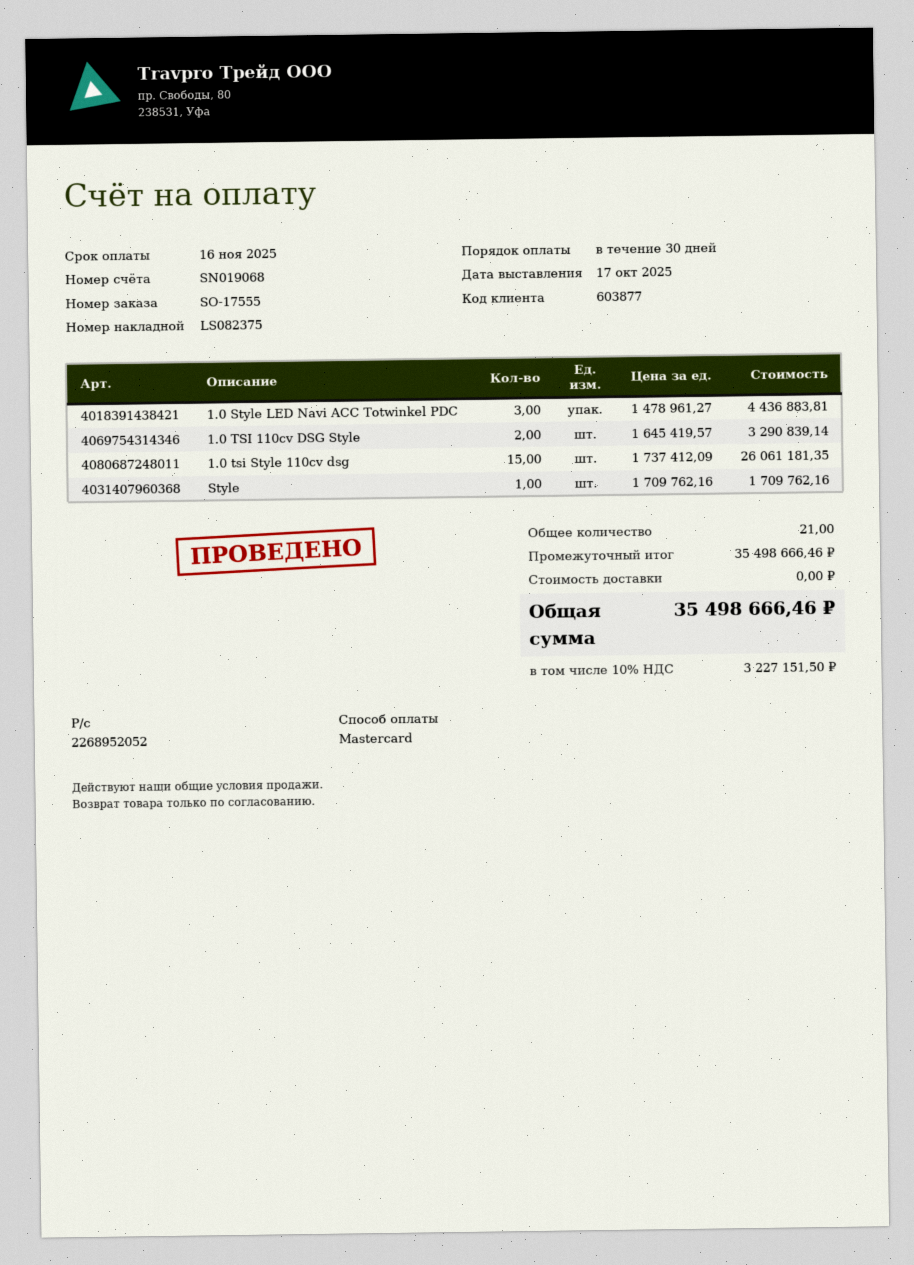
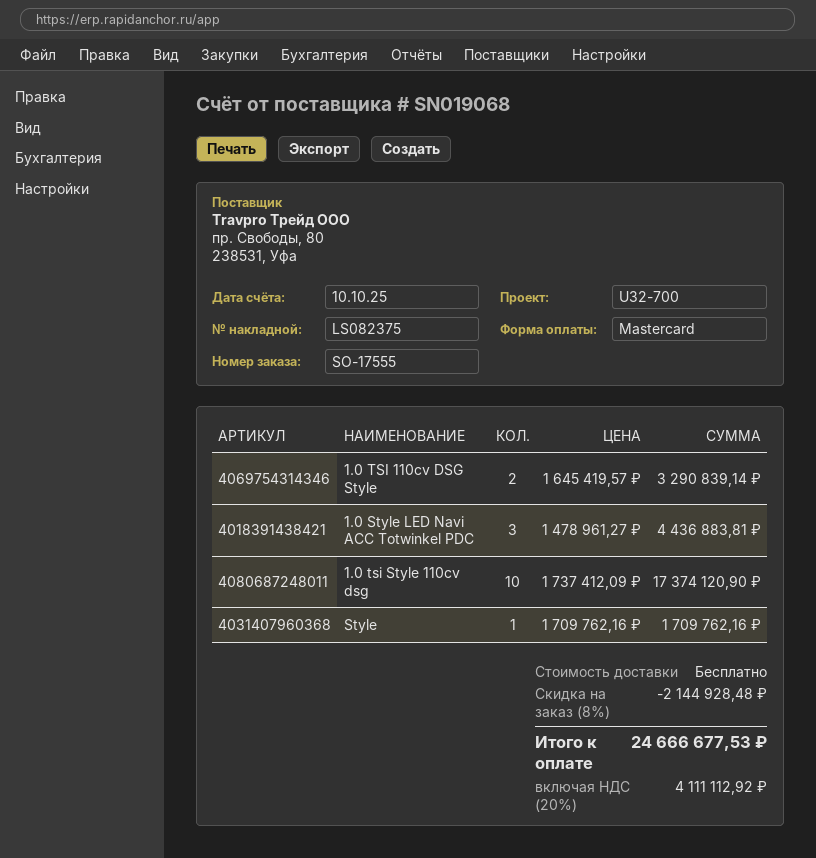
invoice date: 2025-10-17 -> 2025-10-10
1.0 tsi Style 110cv dsg: 15 x 1737412.09 = 26061181.35 -> 10 x 1737412.09 = 17374120.90
discount: none -> 8% = 2144928.48
tax: 10% = 3227151.50 -> 20% = 4111112.92
total: 35498666.46 -> 24666677.53

